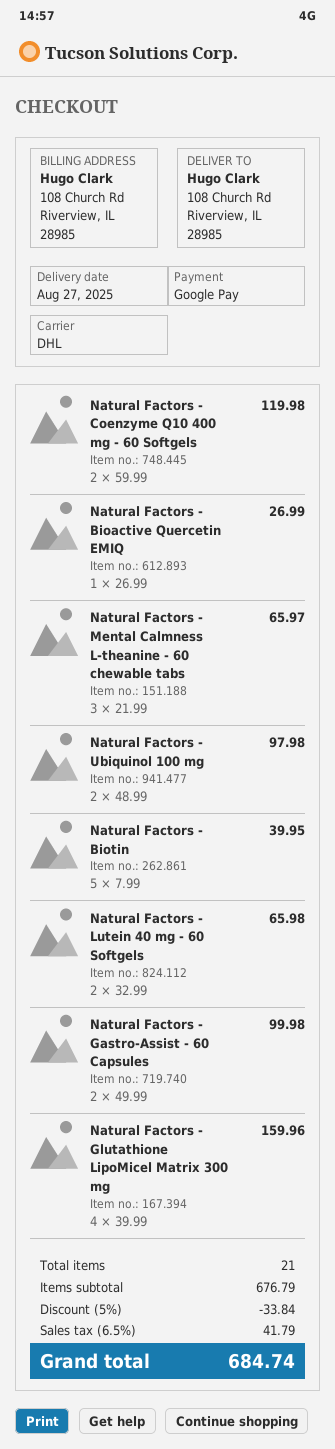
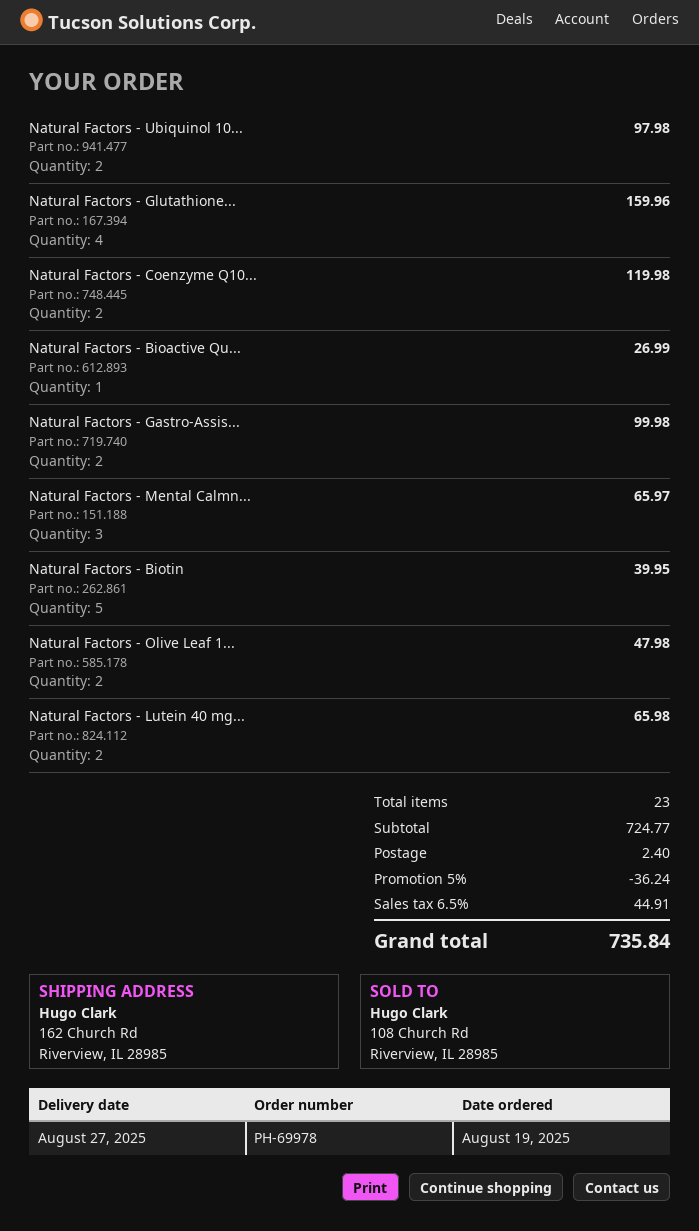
ship to: 108 Church Rd, Riverview, IL 28985 -> 162 Church Rd, Riverview, IL 28985
Natural Factors - Olive Leaf 1...: none -> 2 for 47.98
total quantity: 21 -> 23
subtotal: 676.79 -> 724.77
discount: 5% = 33.84 -> 5% = 36.24
shipping: none -> 2.40
tax: 6.5% = 41.79 -> 6.5% = 44.91
total: 684.74 -> 735.84

